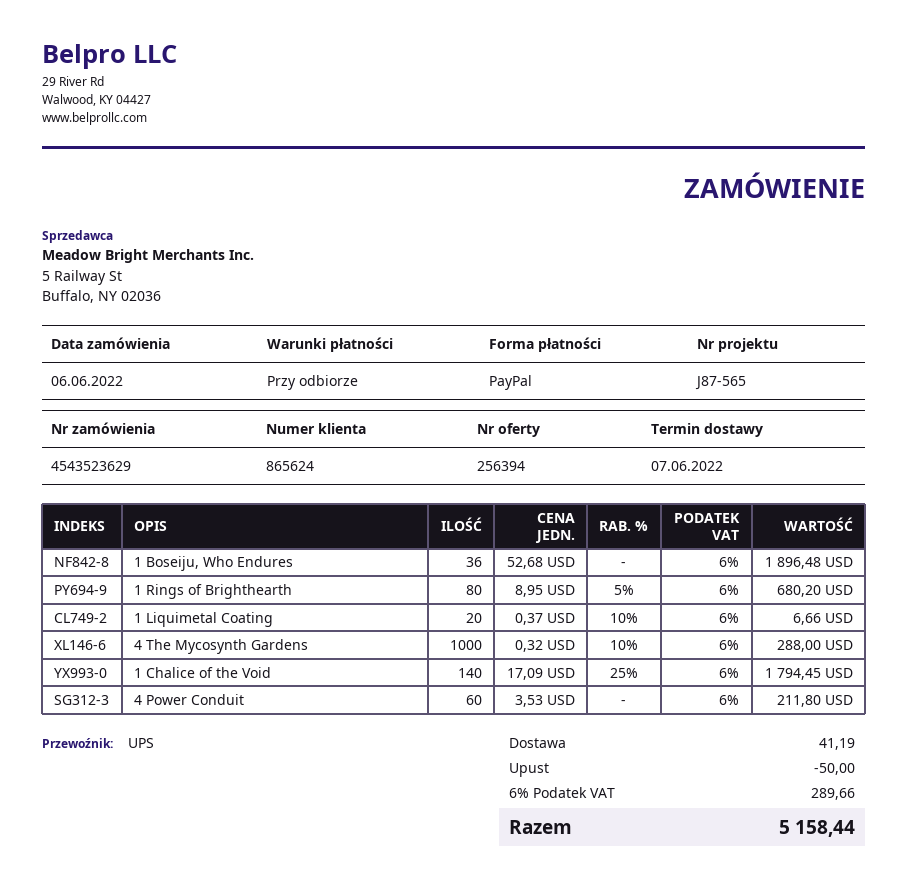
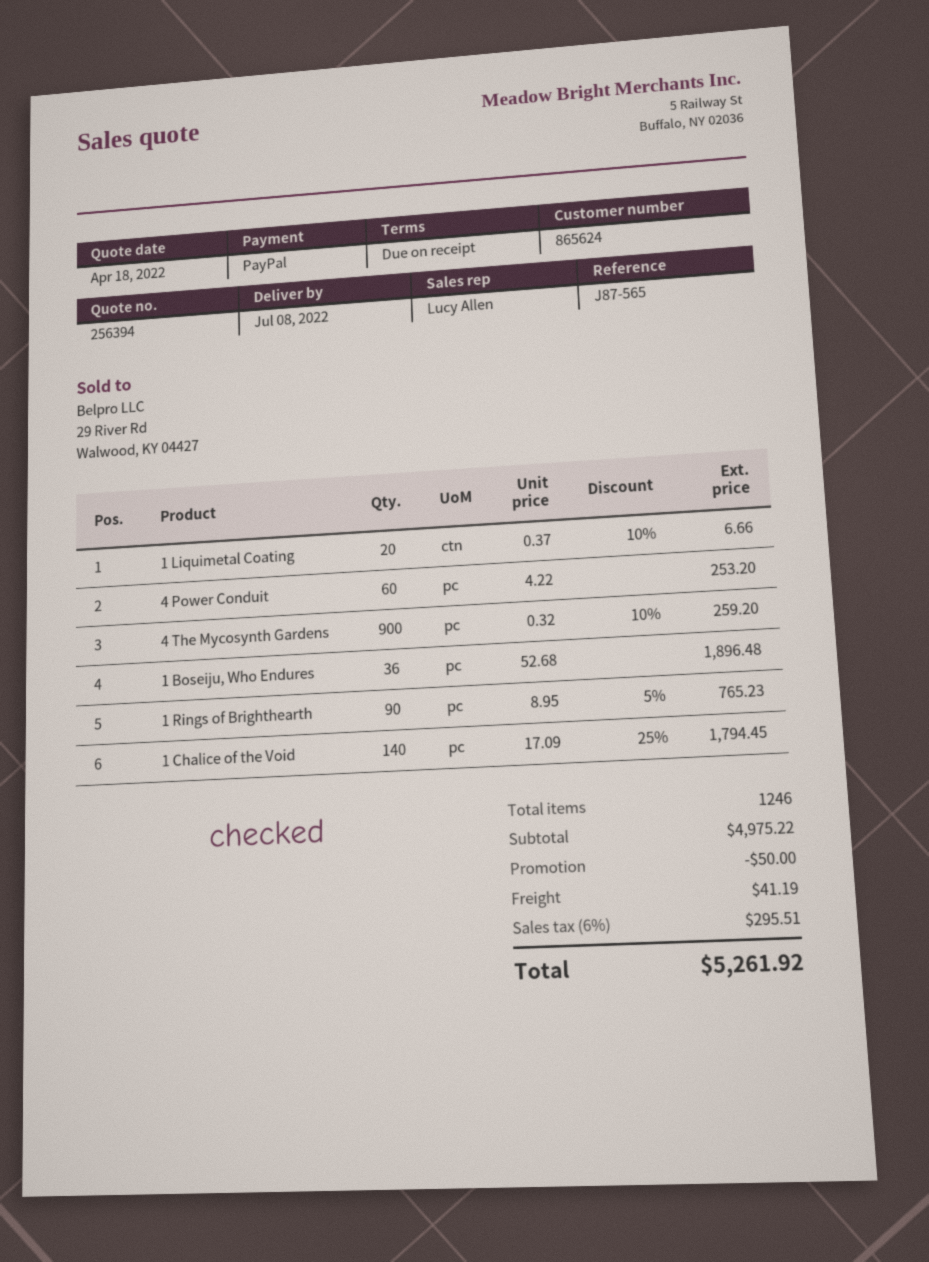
delivery date: 2022-06-07 -> 2022-07-08
1 Rings of Brighthearth: 80 x 8.95 - 5% = 680.20 -> 90 x 8.95 - 5% = 765.23
4 The Mycosynth Gardens: 1000 x 0.32 - 10% = 288.00 -> 900 x 0.32 - 10% = 259.20
4 Power Conduit: 60 x 3.53 = 211.80 -> 60 x 4.22 = 253.20
tax: 6% = 289.66 -> 6% = 295.51
total: 5158.44 -> 5261.92

